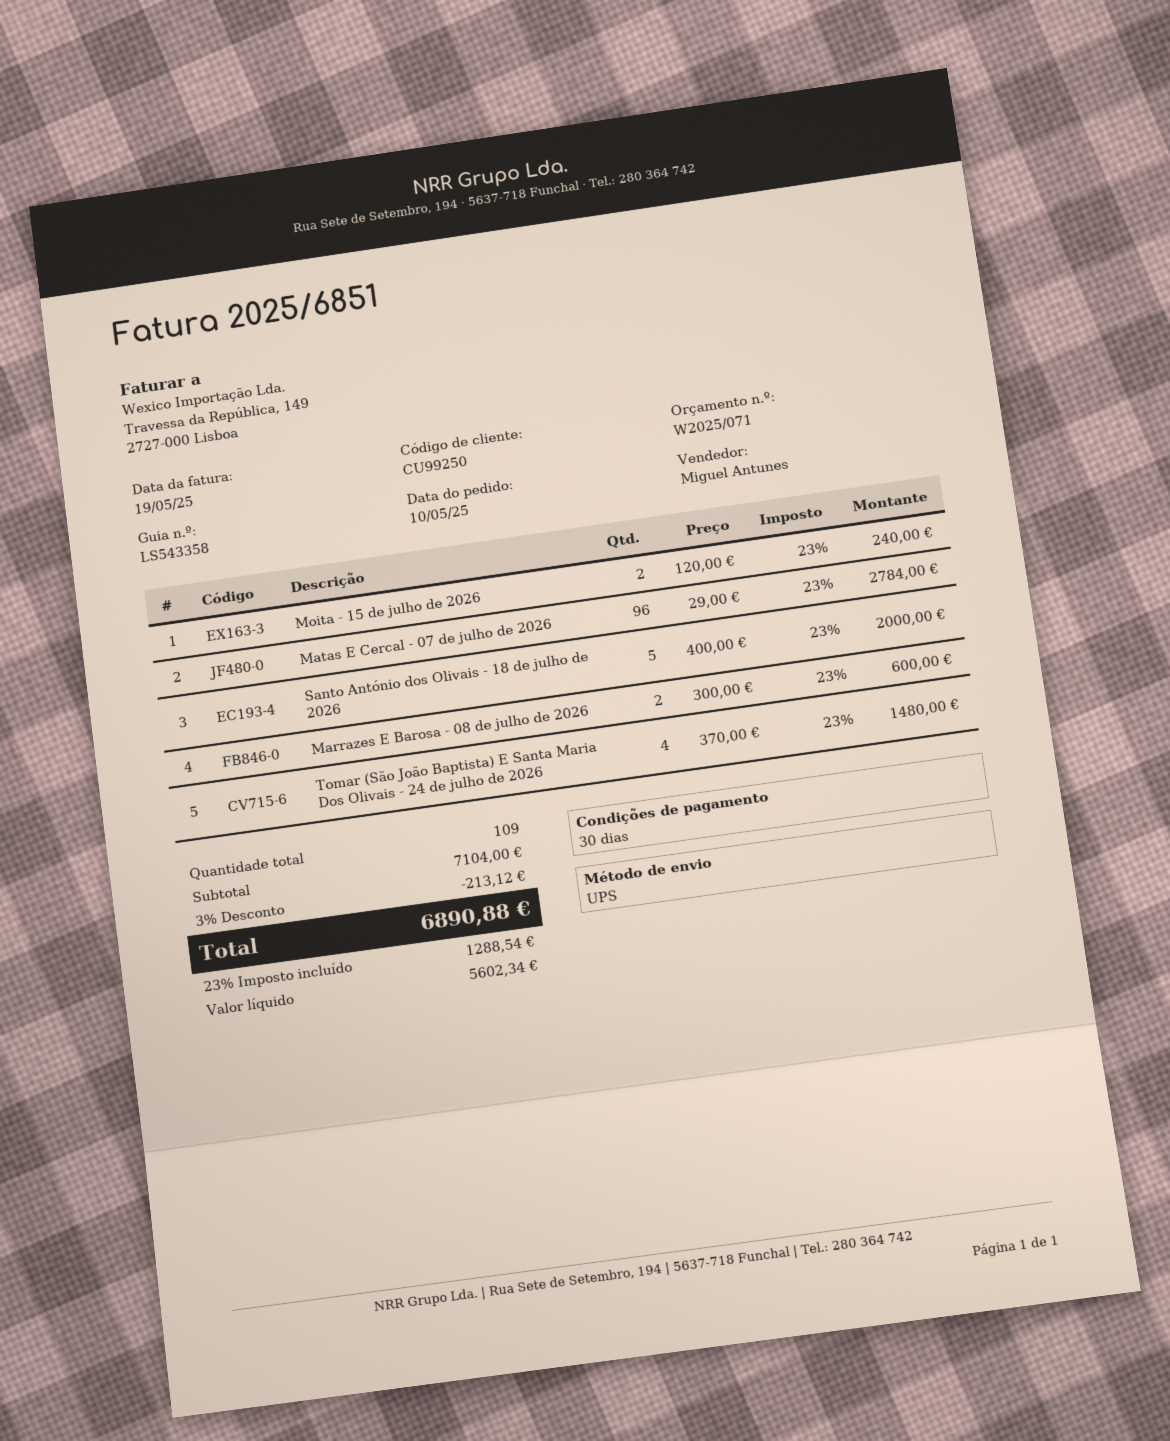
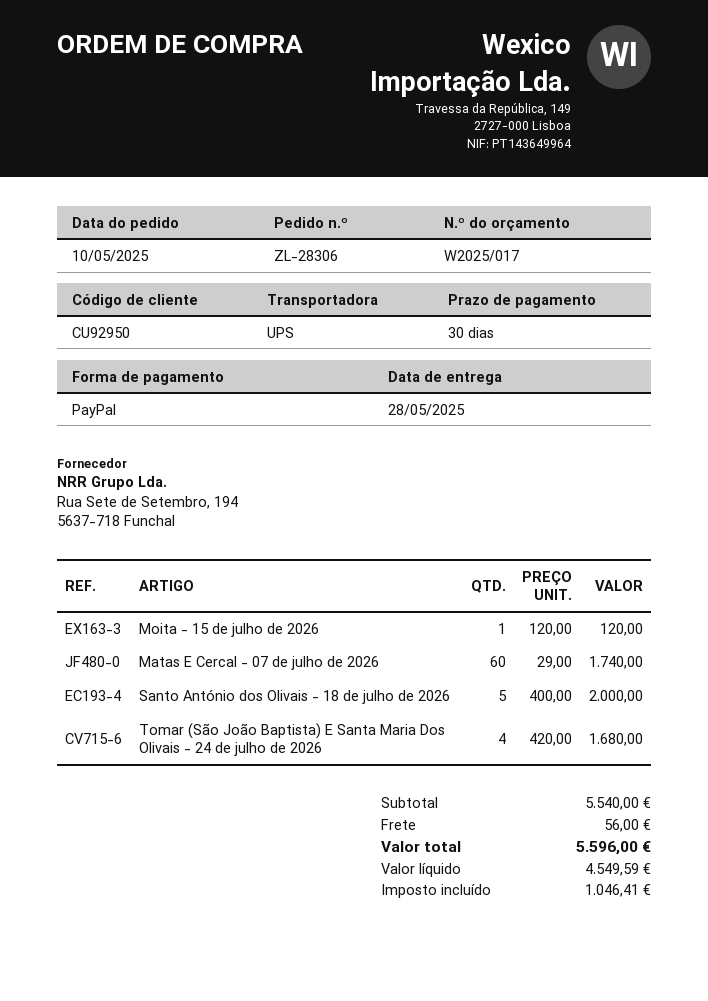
quote number: W2025/071 -> W2025/017
customer number: CU99250 -> CU92950
Moita - 15 de julho de 2026: 2 x 120.00 = 240.00 -> 1 x 120.00 = 120.00
Matas E Cercal - 07 de julho de 2026: 96 x 29.00 = 2784.00 -> 60 x 29.00 = 1740.00
Marrazes E Barosa - 08 de julho de 2026: 2 x 300.00 = 600.00 -> none
Tomar (São João Baptista) E Santa Maria Dos Olivais - 24 de julho de 2026: 4 x 370.00 = 1480.00 -> 4 x 420.00 = 1680.00
subtotal: 7104.00 -> 5540.00
discount: 3% = 213.12 -> none
shipping: none -> 56.00
net: 5602.34 -> 4549.59
tax: 1288.54 -> 1046.41
total: 6890.88 -> 5596.00

